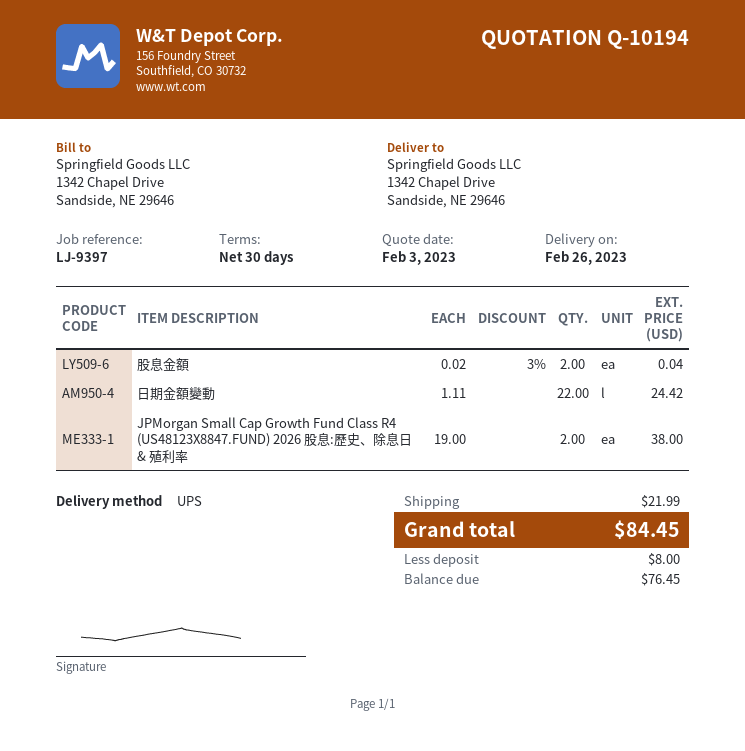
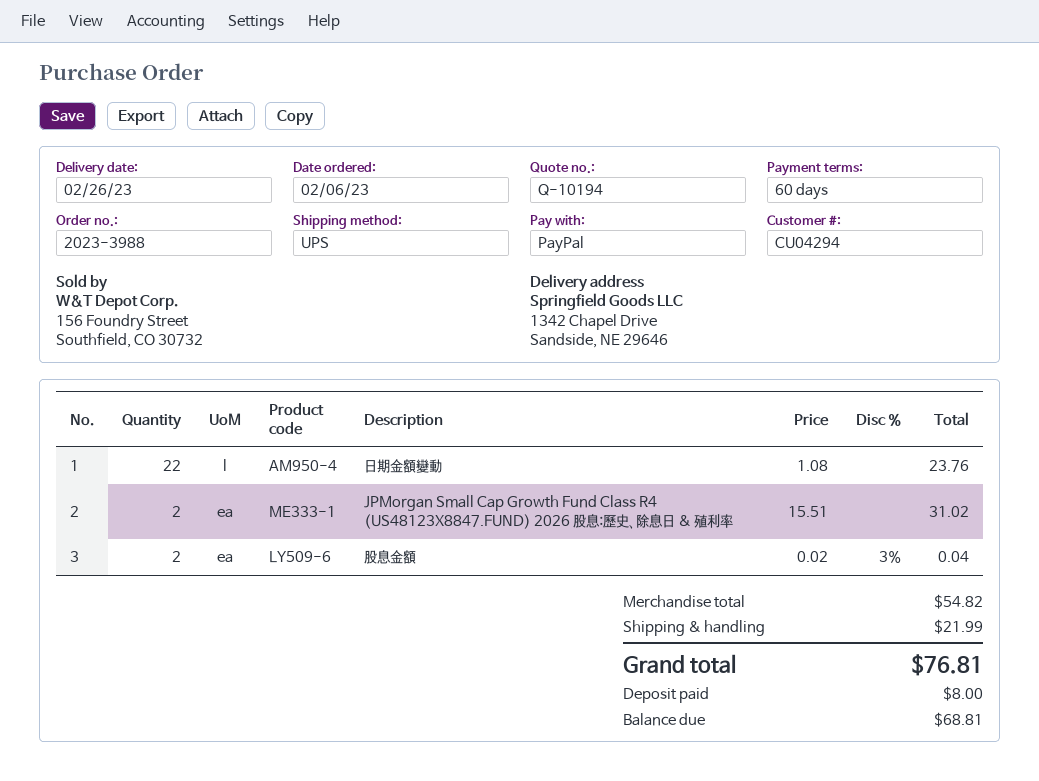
payment terms: 30 days -> 60 days
日期金額變動: 22 x 1.11 = 24.42 -> 22 x 1.08 = 23.76
JPMorgan Small Cap Growth Fund Class R4 (US48123X8847.FUND) 2026 股息:歷史、除息日 & 殖利率: 2 x 19.00 = 38.00 -> 2 x 15.51 = 31.02
total: 84.45 -> 76.81
balance: 76.45 -> 68.81

